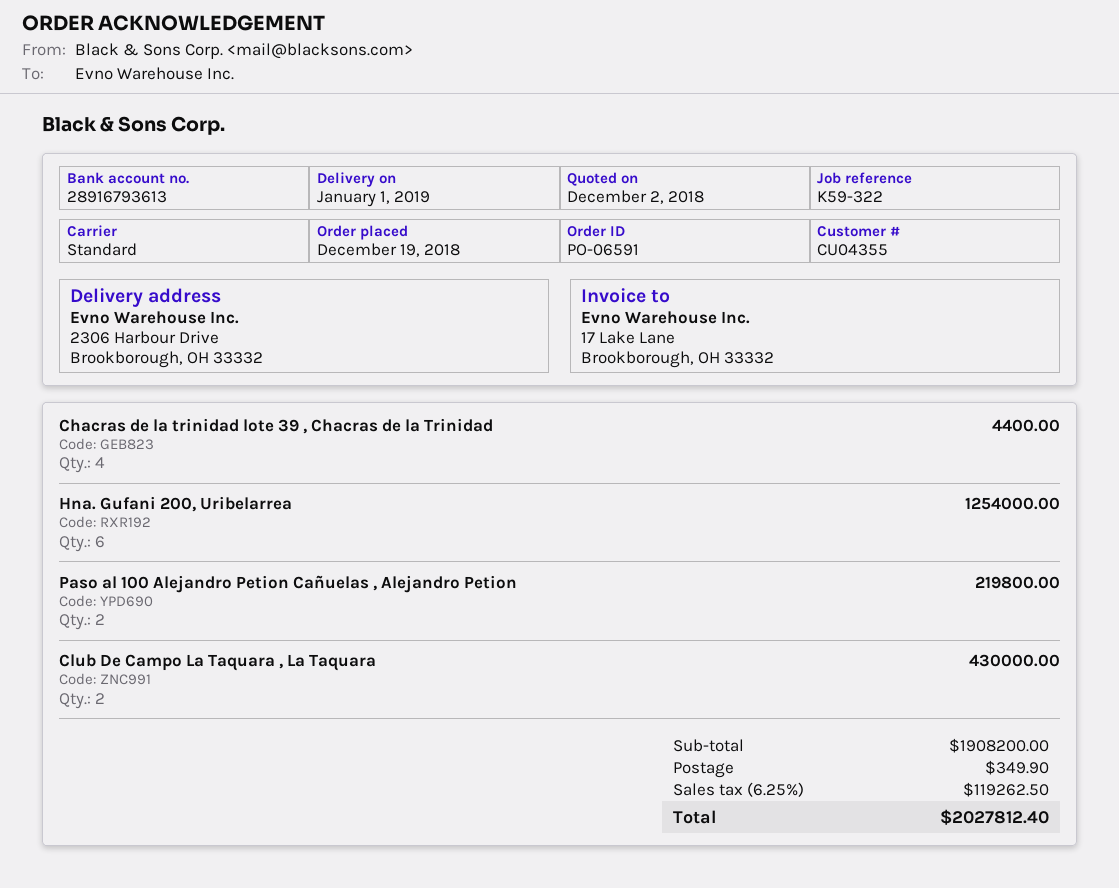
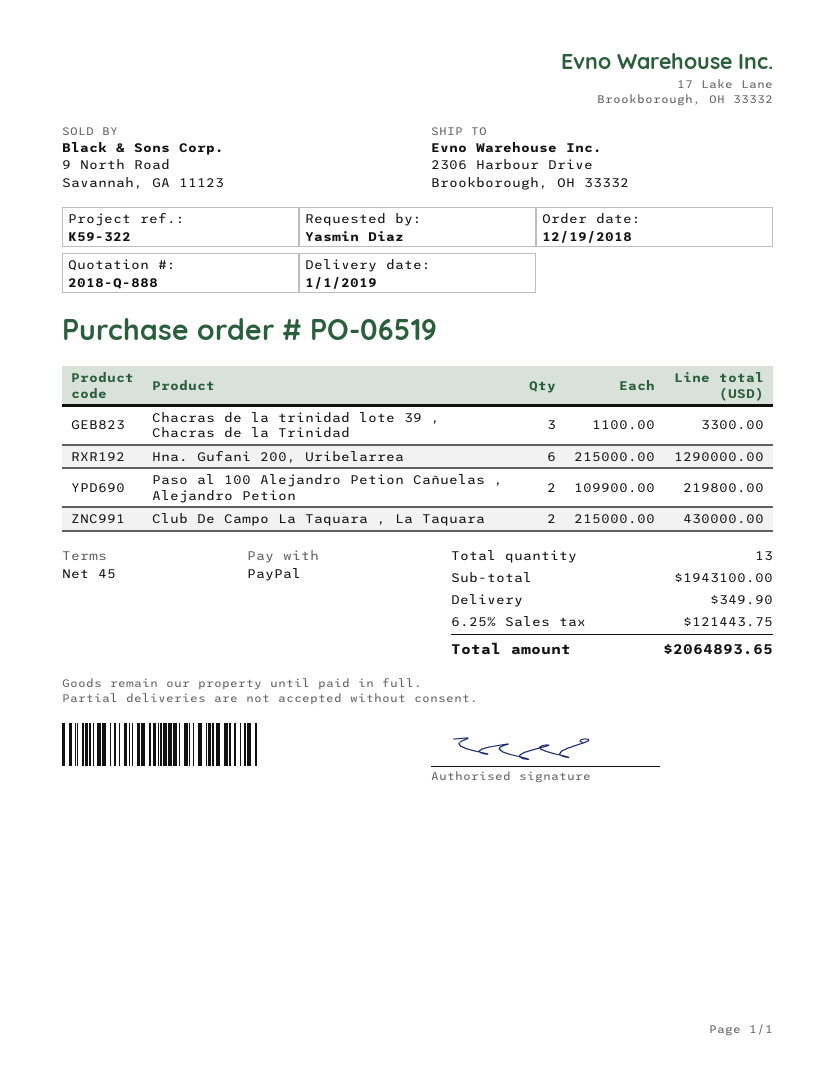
order number: PO-06591 -> PO-06519
Chacras de la trinidad lote 39 , Chacras de la Trinidad: 4 for 4400.00 -> 3 for 3300.00
Hna. Gufani 200, Uribelarrea: 6 for 1254000.00 -> 6 for 1290000.00
subtotal: 1908200.00 -> 1943100.00
tax: 6.25% = 119262.50 -> 6.25% = 121443.75
total: 2027812.40 -> 2064893.65

